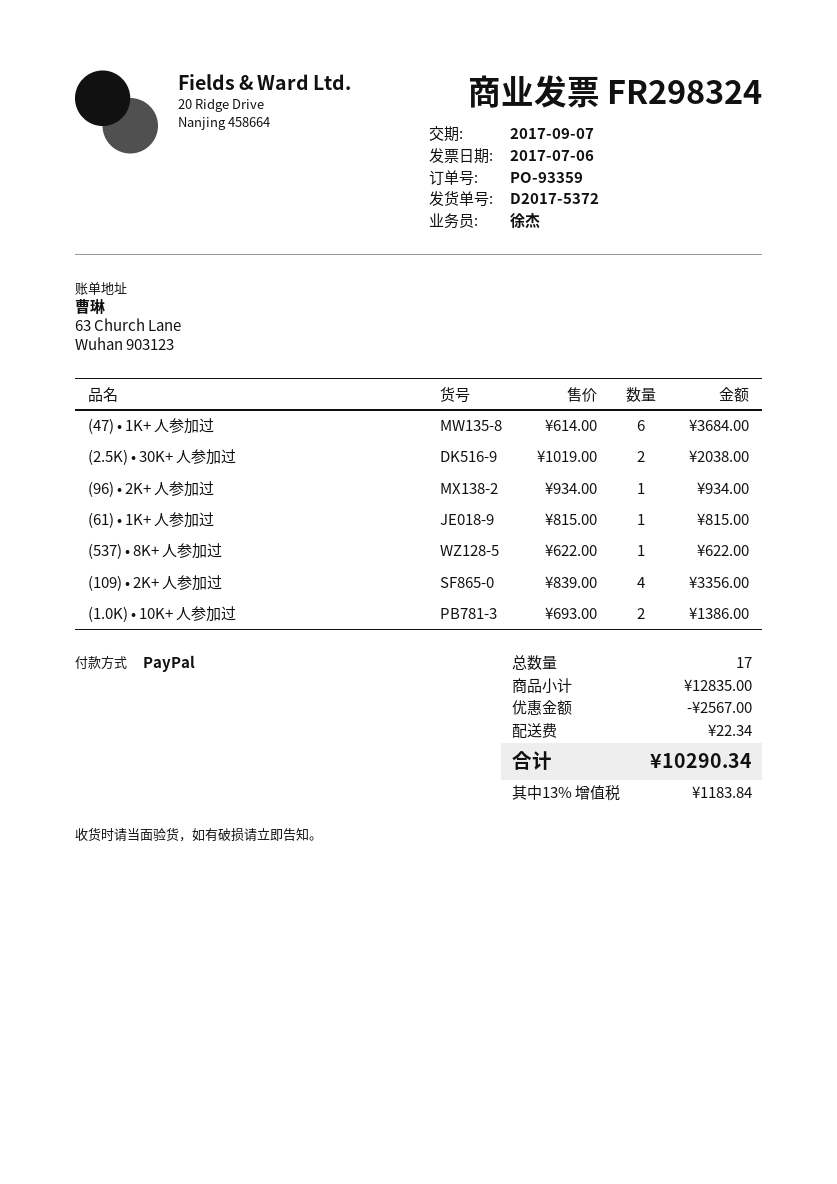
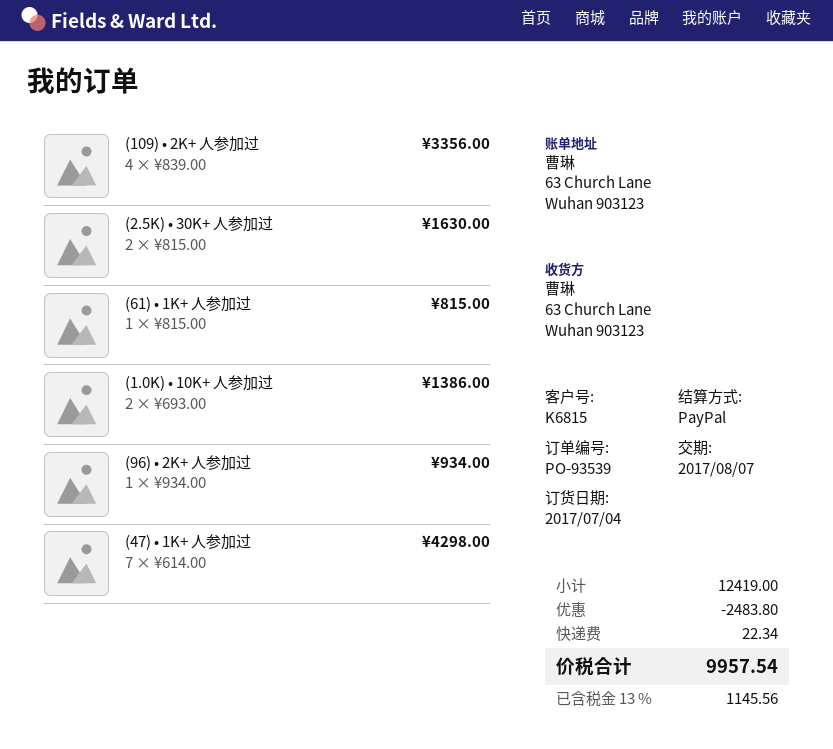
order number: PO-93359 -> PO-93539
delivery date: 2017-09-07 -> 2017-08-07
(47) • 1K+ 人参加过: 6 x 614.00 = 3684.00 -> 7 x 614.00 = 4298.00
(2.5K) • 30K+ 人参加过: 2 x 1019.00 = 2038.00 -> 2 x 815.00 = 1630.00
(537) • 8K+ 人参加过: 1 x 622.00 = 622.00 -> none
subtotal: 12835.00 -> 12419.00
discount: 2567.00 -> 2483.80
tax: 13% = 1183.84 -> 13% = 1145.56
total: 10290.34 -> 9957.54

